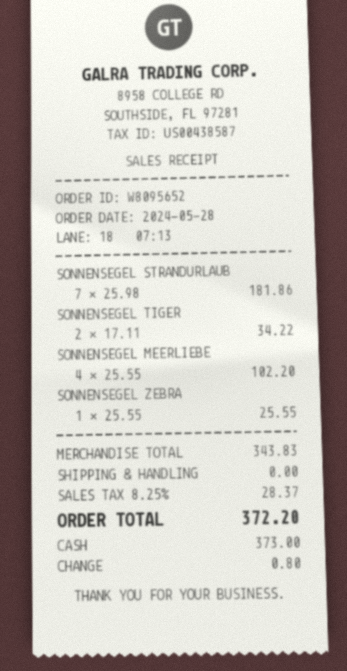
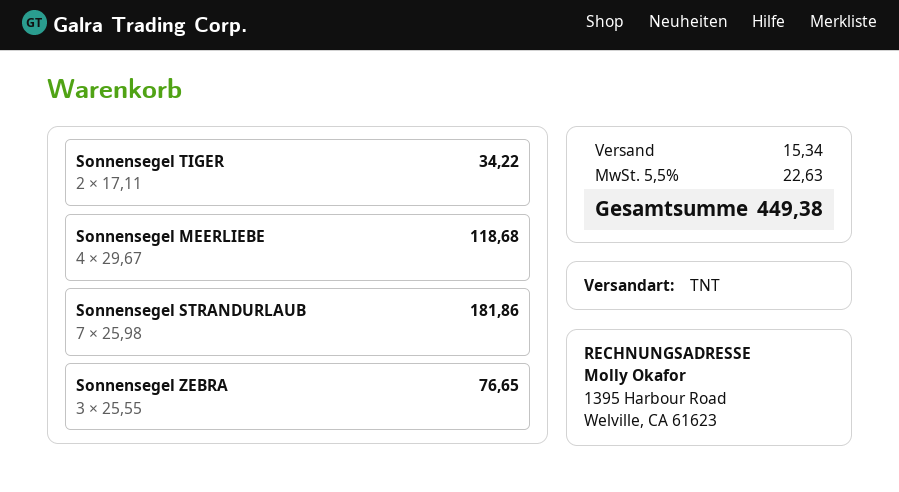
SONNENSEGEL MEERLIEBE: 4 x 25.55 = 102.20 -> 4 x 29.67 = 118.68
SONNENSEGEL ZEBRA: 1 x 25.55 = 25.55 -> 3 x 25.55 = 76.65
shipping: 0.00 -> 15.34
tax: 8.25% = 28.37 -> 5.5% = 22.63
total: 372.20 -> 449.38

